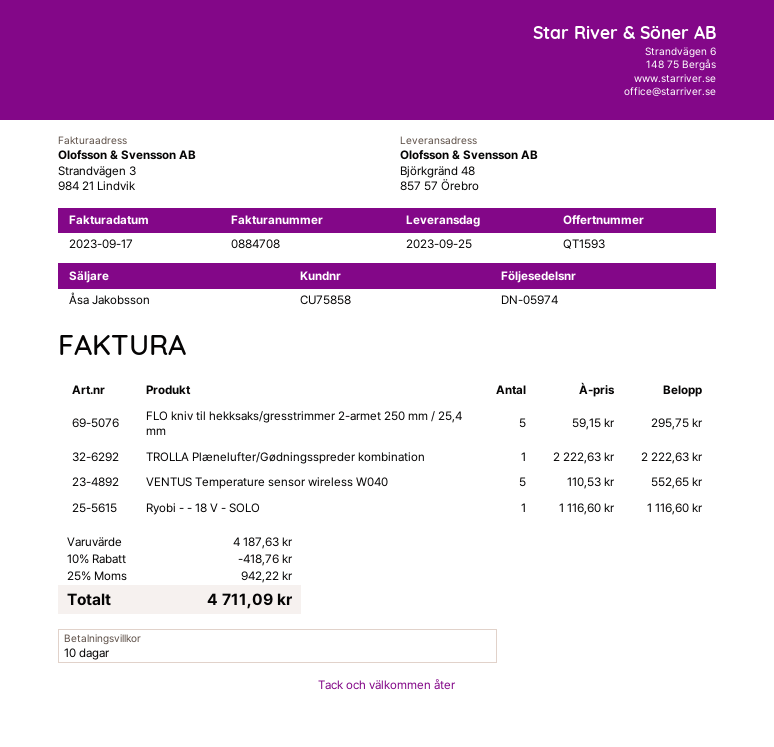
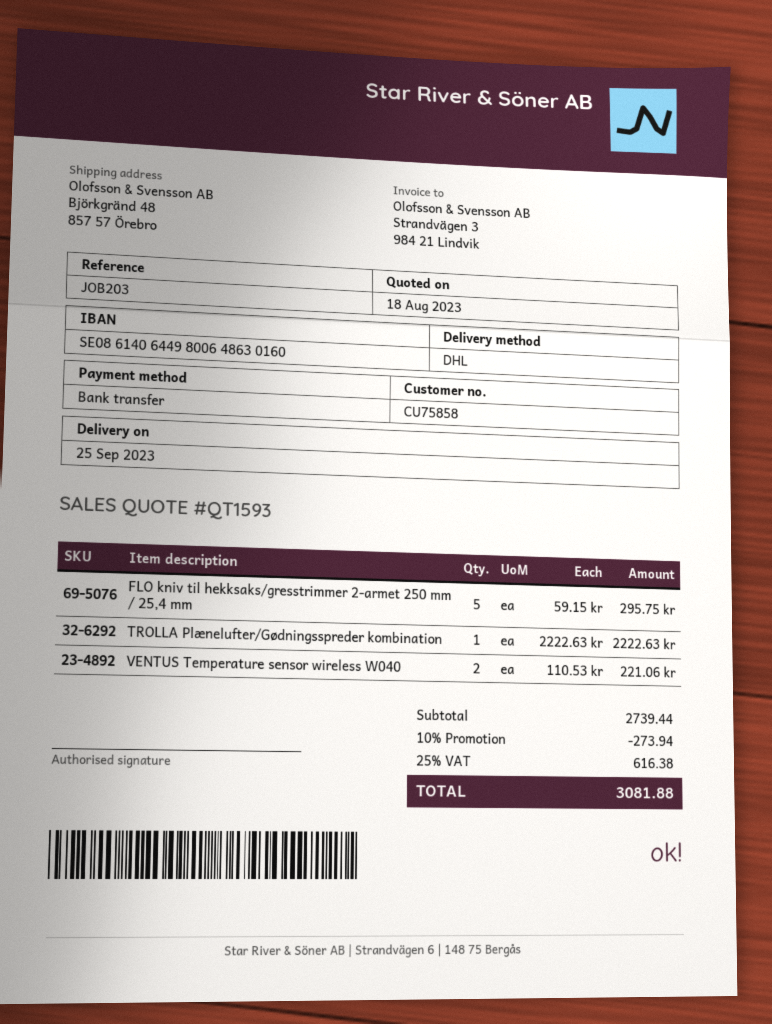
VENTUS Temperature sensor wireless W040: 5 x 110.53 = 552.65 -> 2 x 110.53 = 221.06
Ryobi - - 18 V - SOLO: 1 x 1116.60 = 1116.60 -> none
subtotal: 4187.63 -> 2739.44
discount: 10% = 418.76 -> 10% = 273.94
tax: 25% = 942.22 -> 25% = 616.38
total: 4711.09 -> 3081.88

